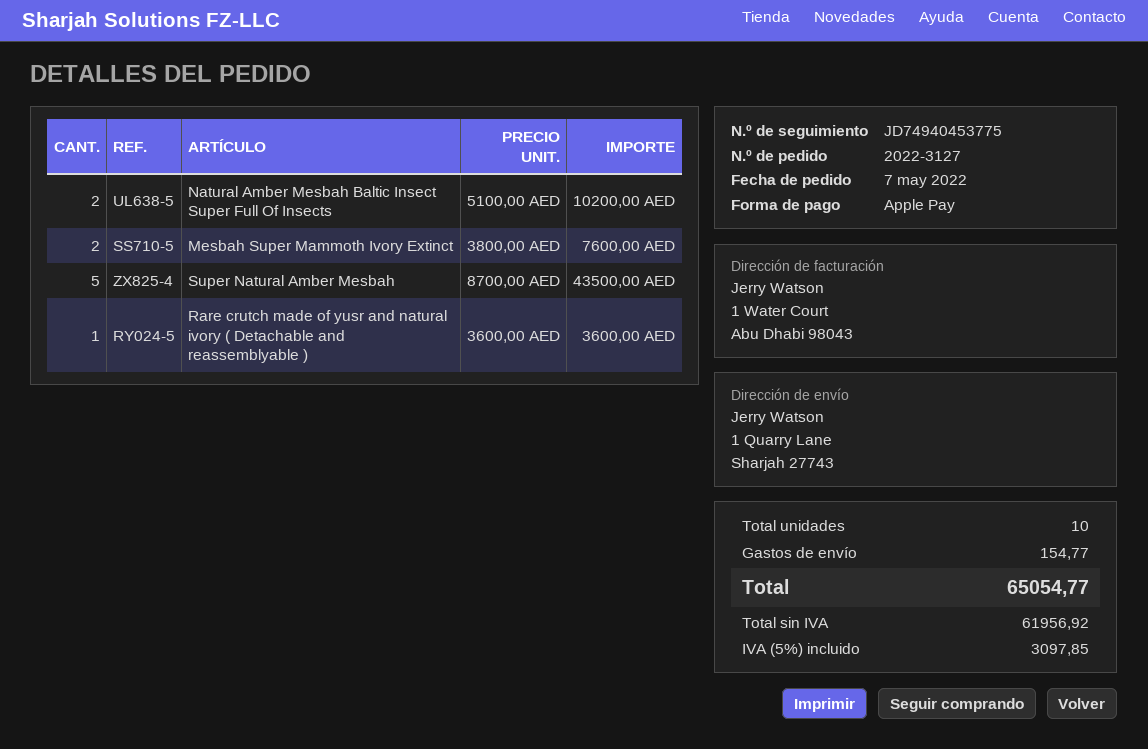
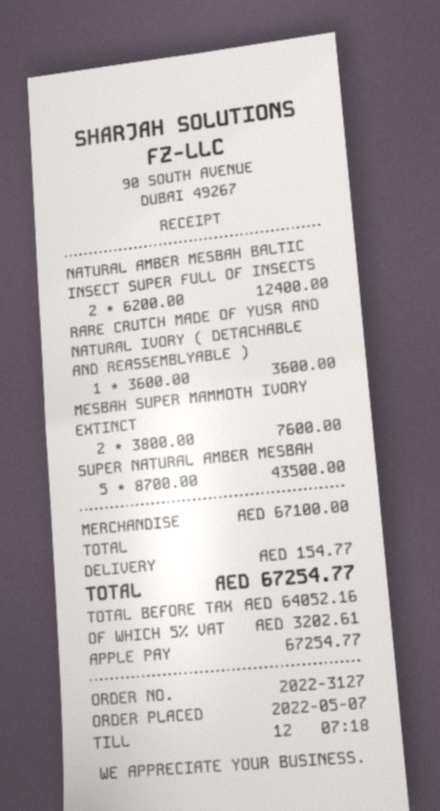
Natural Amber Mesbah Baltic Insect Super Full Of Insects: 2 x 5100.00 = 10200.00 -> 2 x 6200.00 = 12400.00
net: 61956.92 -> 64052.16
tax: 5% = 3097.85 -> 5% = 3202.61
total: 65054.77 -> 67254.77

